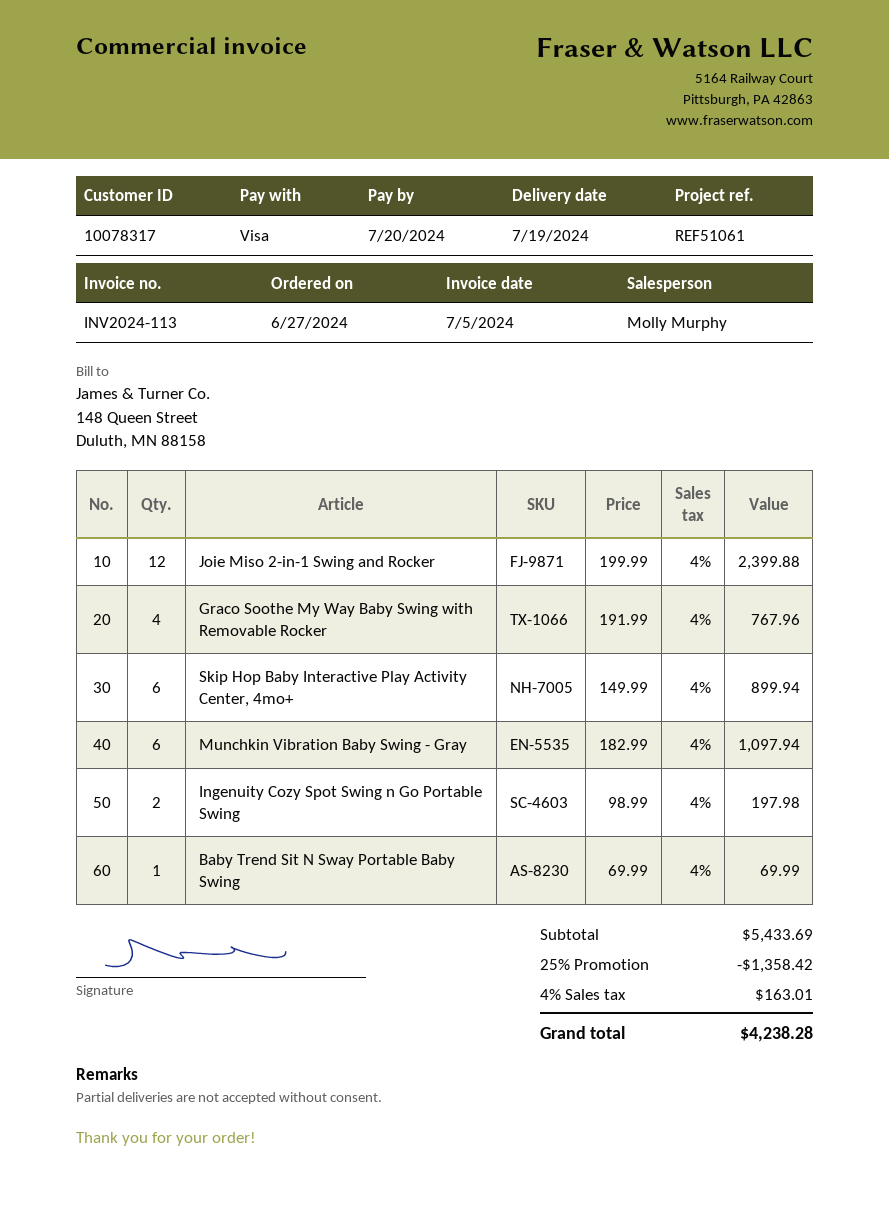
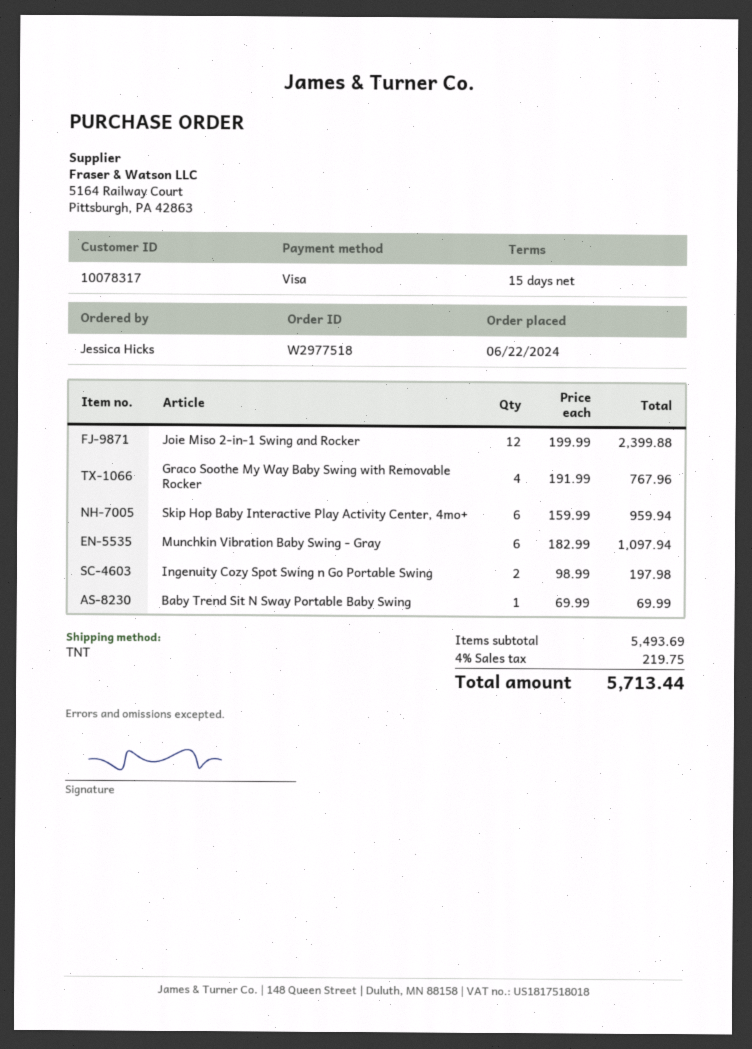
order date: 2024-06-27 -> 2024-06-22
Skip Hop Baby Interactive Play Activity Center, 4mo+: 6 x 149.99 = 899.94 -> 6 x 159.99 = 959.94
subtotal: 5433.69 -> 5493.69
discount: 25% = 1358.42 -> none
tax: 4% = 163.01 -> 4% = 219.75
total: 4238.28 -> 5713.44

